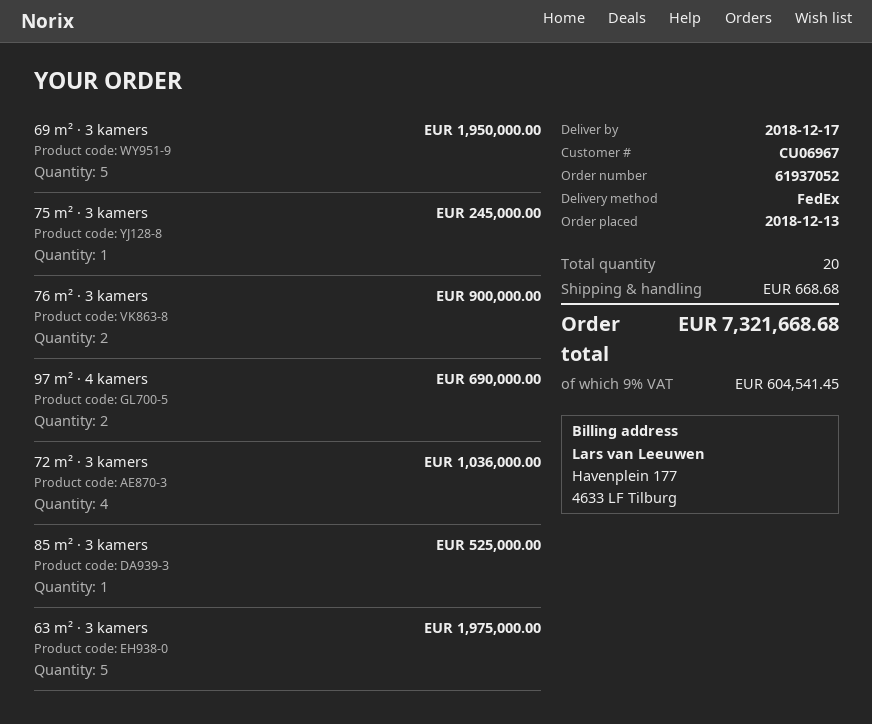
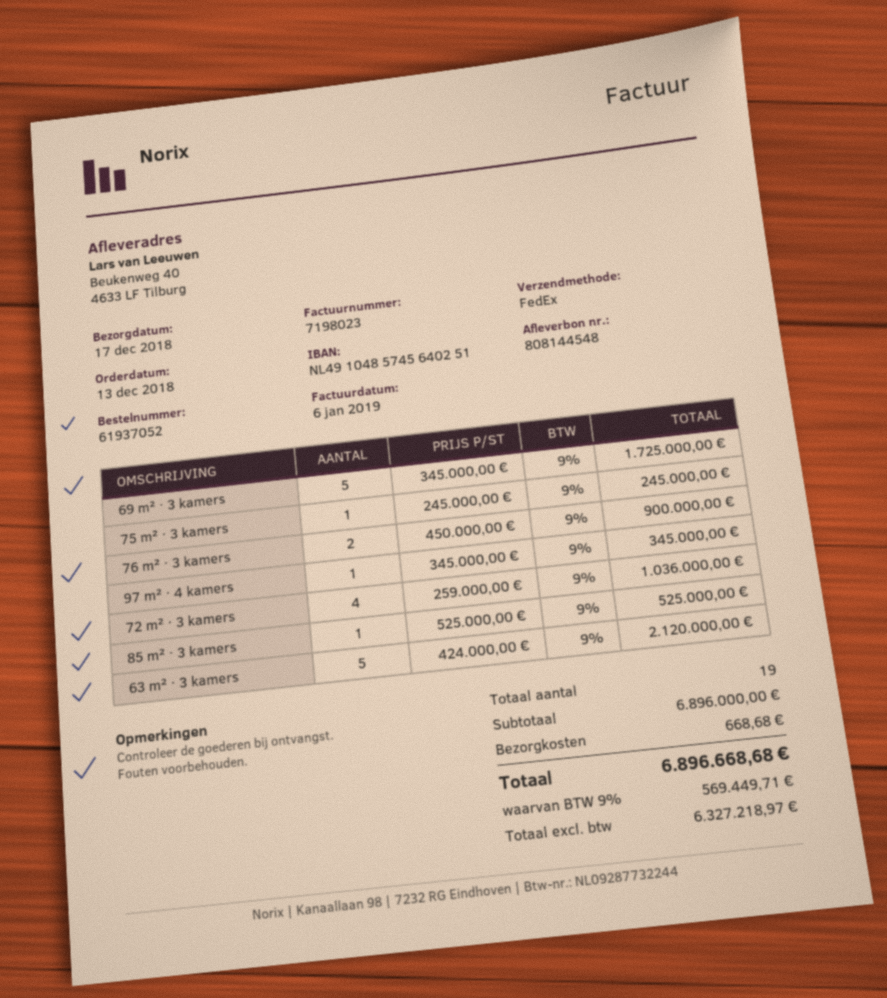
69 m² · 3 kamers: 5 for 1950000.00 -> 5 for 1725000.00
97 m² · 4 kamers: 2 for 690000.00 -> 1 for 345000.00
63 m² · 3 kamers: 5 for 1975000.00 -> 5 for 2120000.00
total quantity: 20 -> 19
tax: 9% = 604541.45 -> 9% = 569449.71
total: 7321668.68 -> 6896668.68

